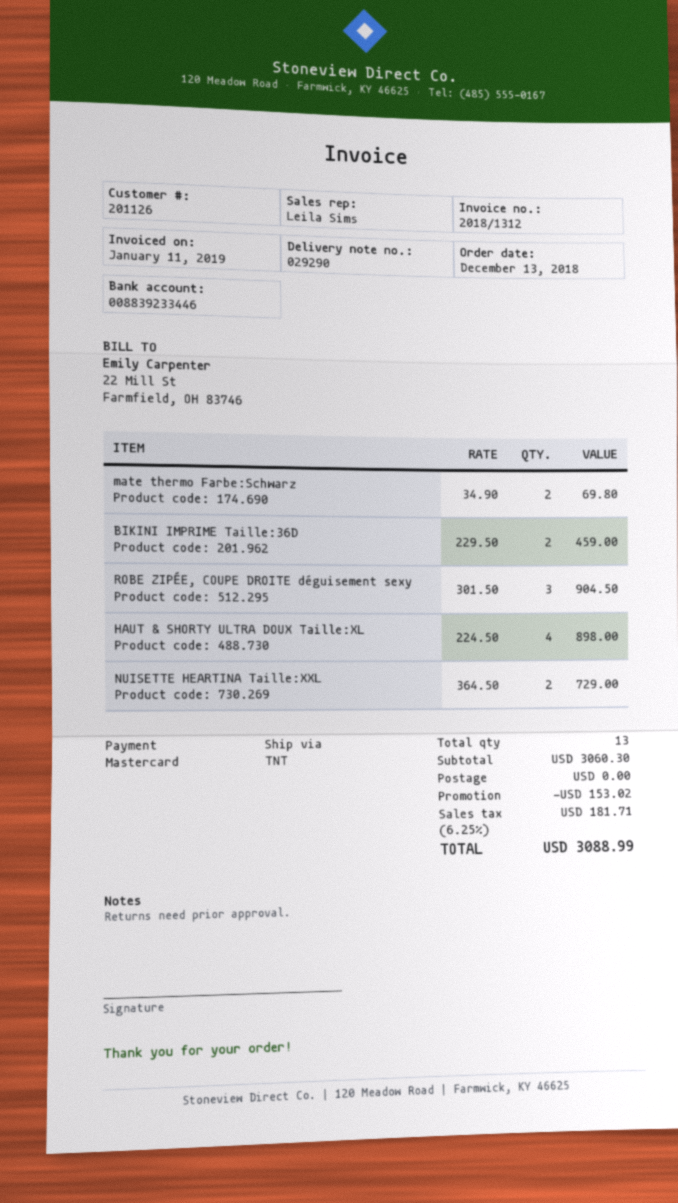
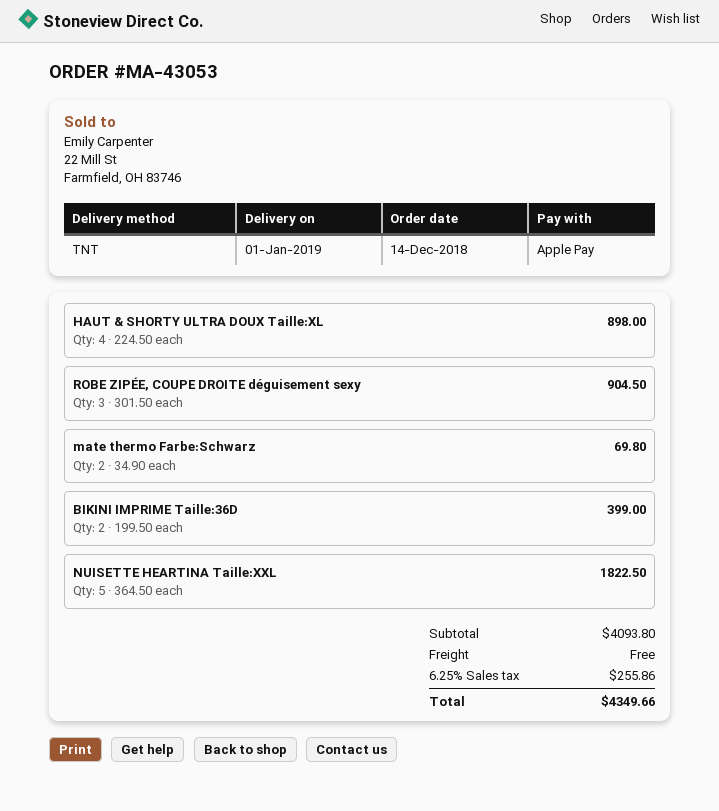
order date: 2018-12-13 -> 2018-12-14
payment method: Mastercard -> Apple Pay
BIKINI IMPRIME Taille:36D: 2 x 229.50 = 459.00 -> 2 x 199.50 = 399.00
NUISETTE HEARTINA Taille:XXL: 2 x 364.50 = 729.00 -> 5 x 364.50 = 1822.50
subtotal: 3060.30 -> 4093.80
discount: 153.02 -> none
tax: 6.25% = 181.71 -> 6.25% = 255.86
total: 3088.99 -> 4349.66

